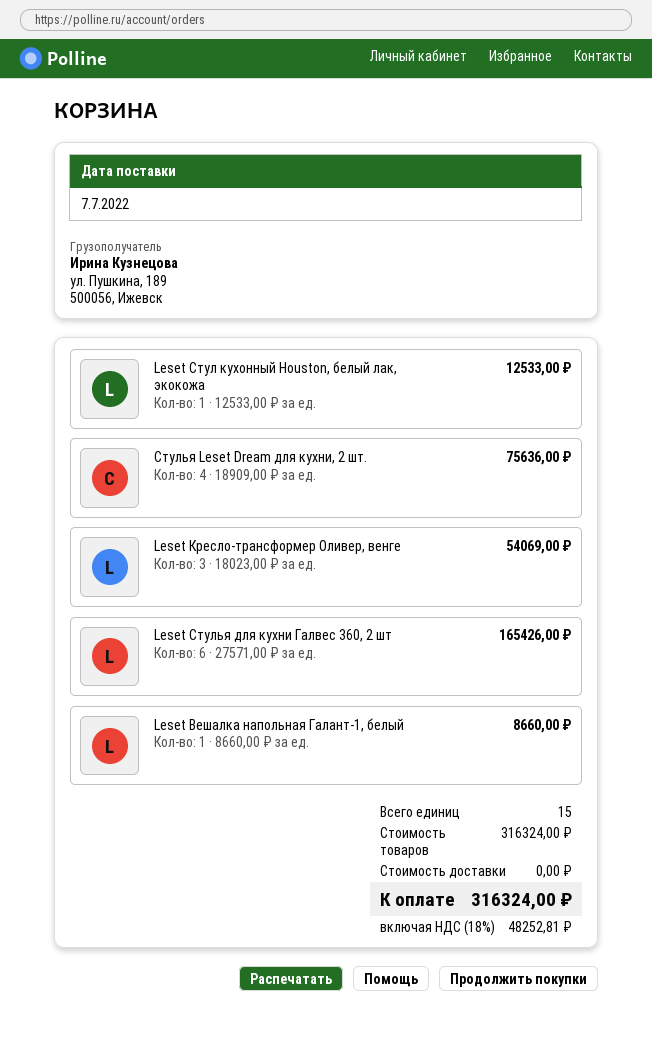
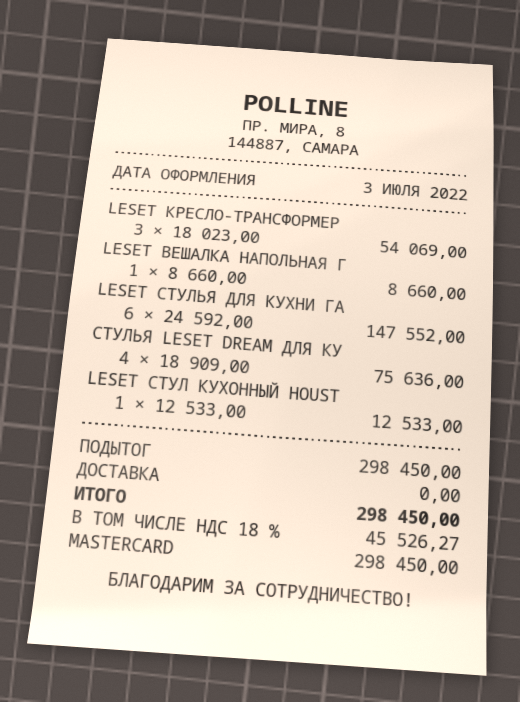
Leset Стулья для кухни Галвес 360, 2 шт: 6 x 27571.00 = 165426.00 -> 6 x 24592.00 = 147552.00
subtotal: 316324.00 -> 298450.00
tax: 18% = 48252.81 -> 18% = 45526.27
total: 316324.00 -> 298450.00

